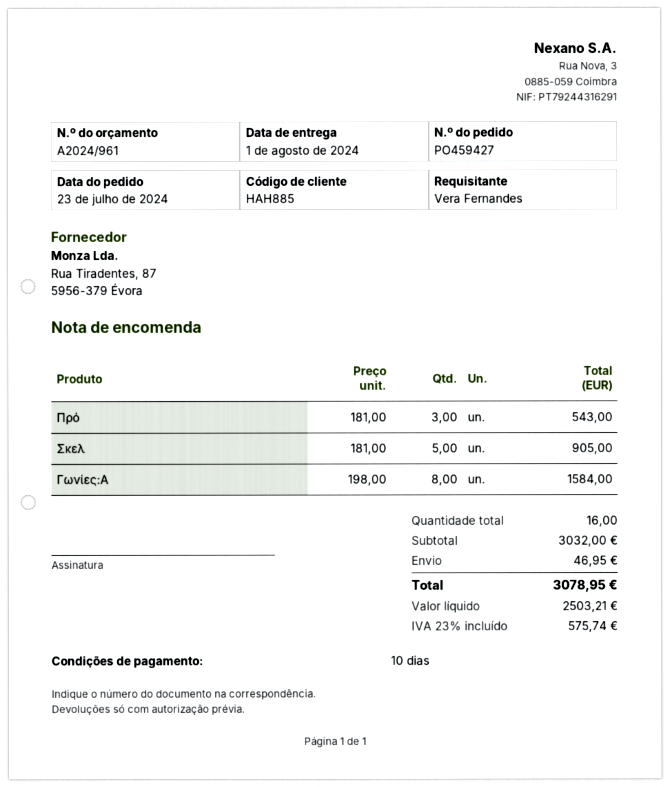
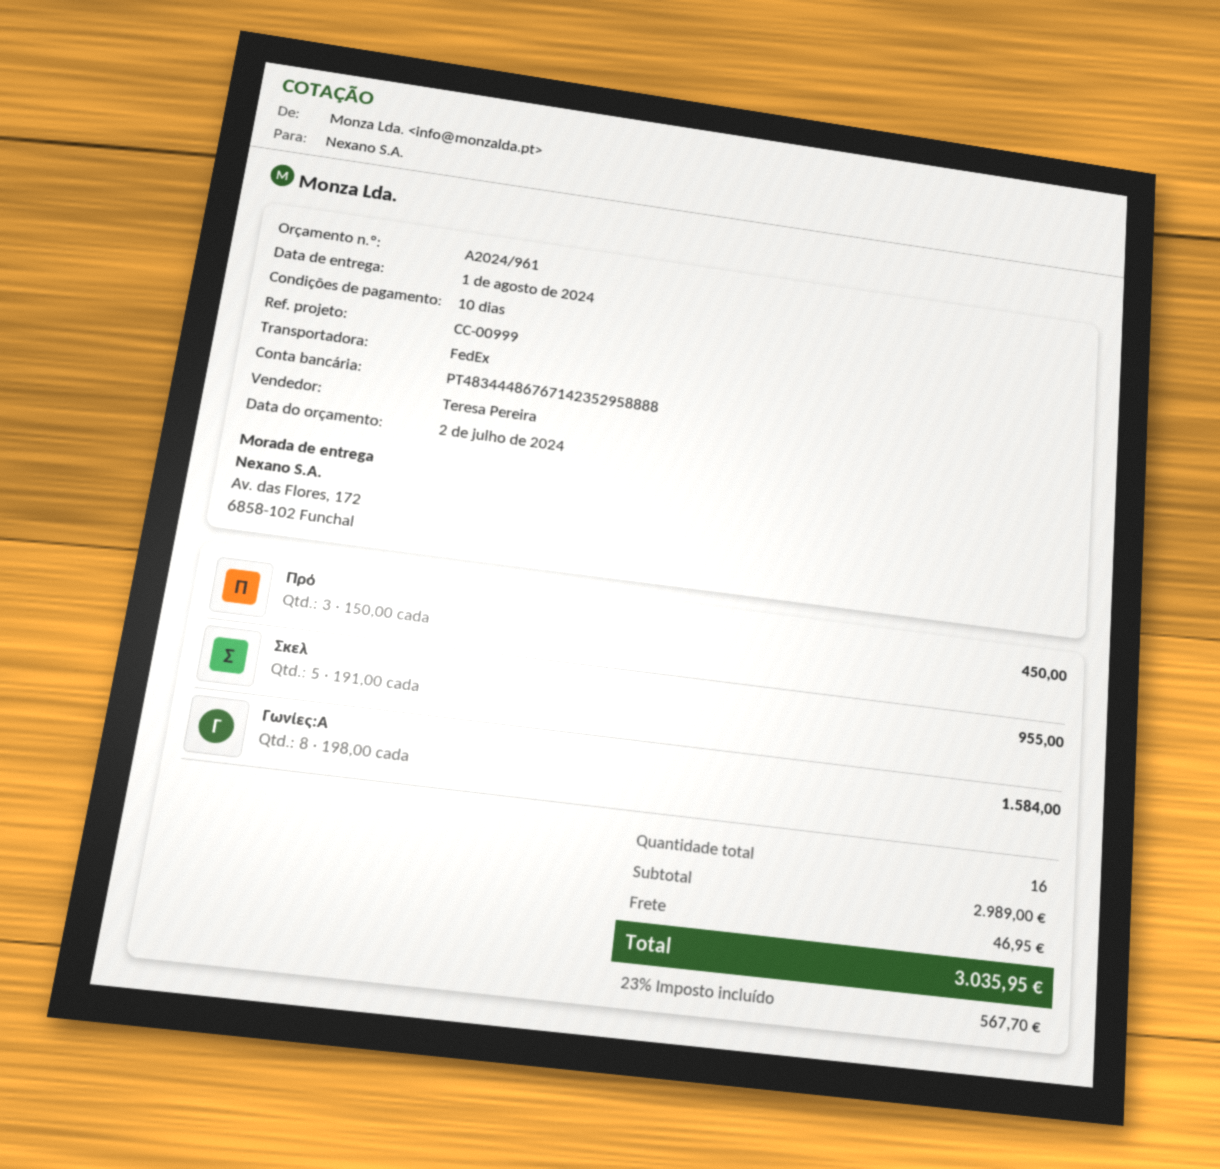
Πρό: 3 x 181.00 = 543.00 -> 3 x 150.00 = 450.00
Σκελ: 5 x 181.00 = 905.00 -> 5 x 191.00 = 955.00
subtotal: 3032.00 -> 2989.00
tax: 23% = 575.74 -> 23% = 567.70
total: 3078.95 -> 3035.95

